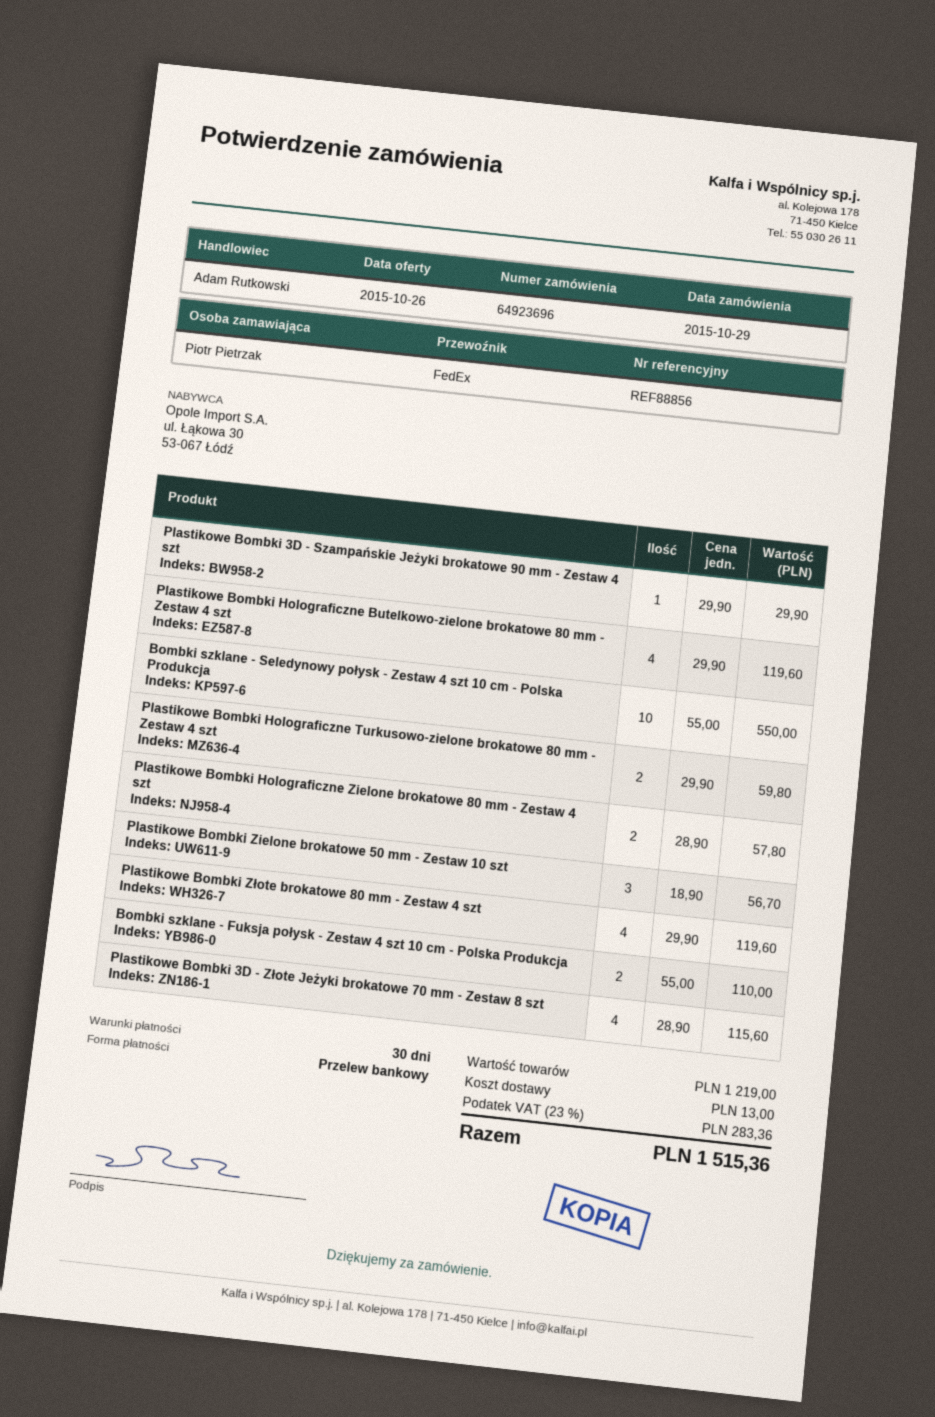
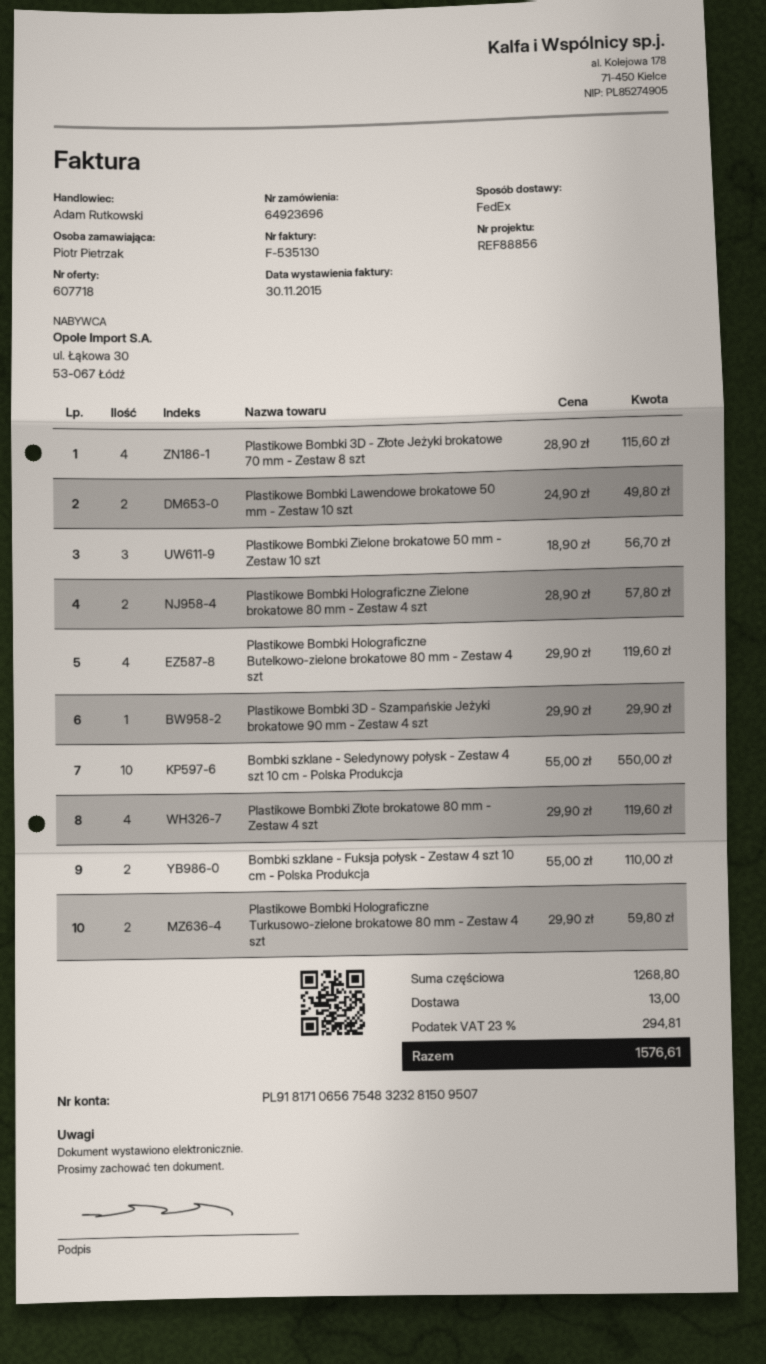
Plastikowe Bombki Lawendowe brokatowe 50 mm - Zestaw 10 szt: none -> 2 x 24.90 = 49.80
subtotal: 1219.00 -> 1268.80
tax: 23% = 283.36 -> 23% = 294.81
total: 1515.36 -> 1576.61

